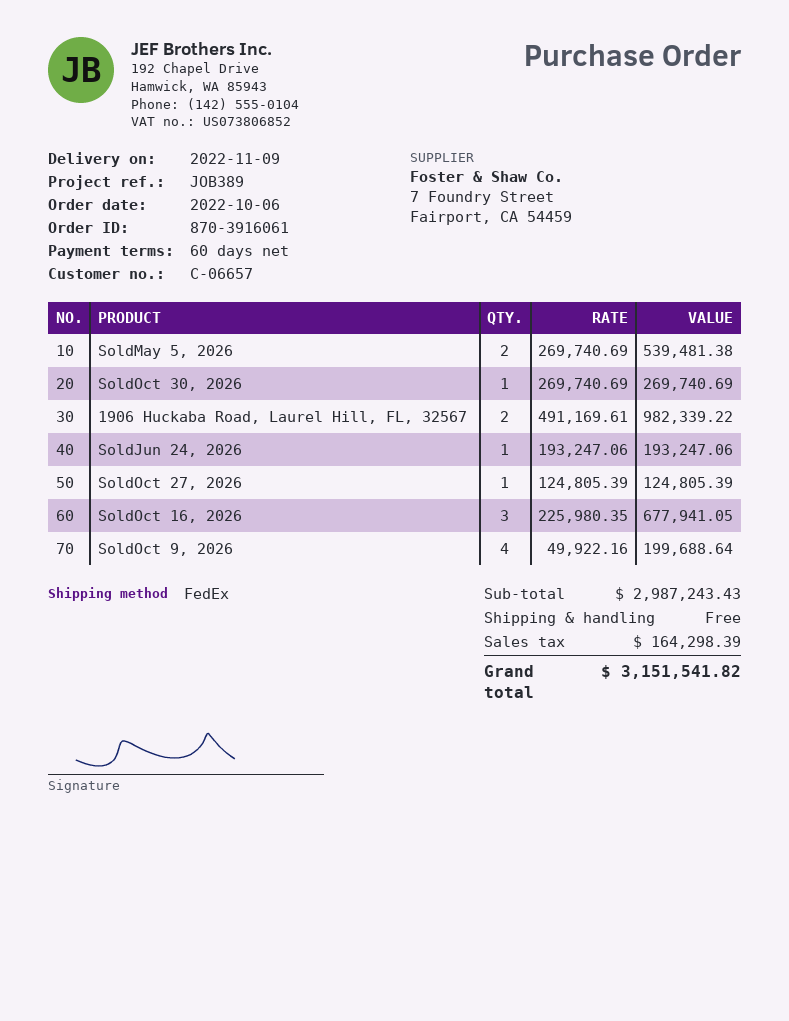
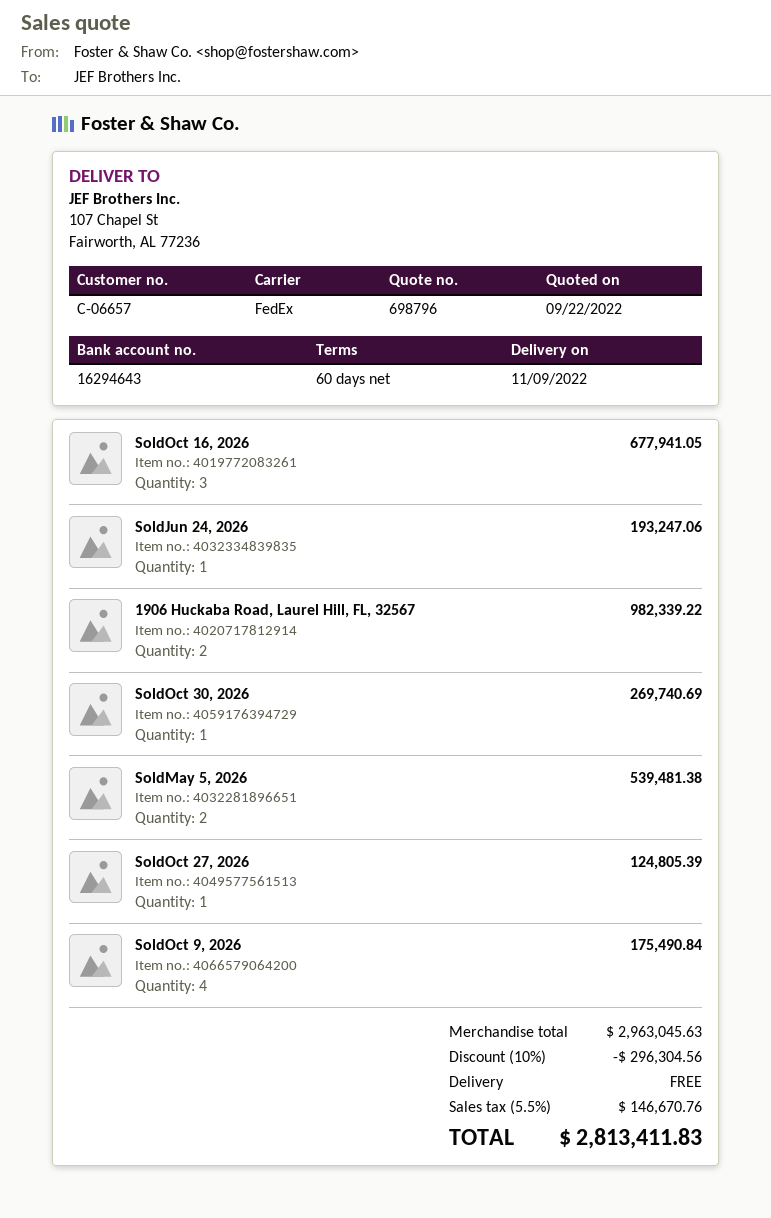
SoldOct 9, 2026: 4 for 199688.64 -> 4 for 175490.84
subtotal: 2987243.43 -> 2963045.63
discount: none -> 10% = 296304.56
tax: 164298.39 -> 146670.76
total: 3151541.82 -> 2813411.83

